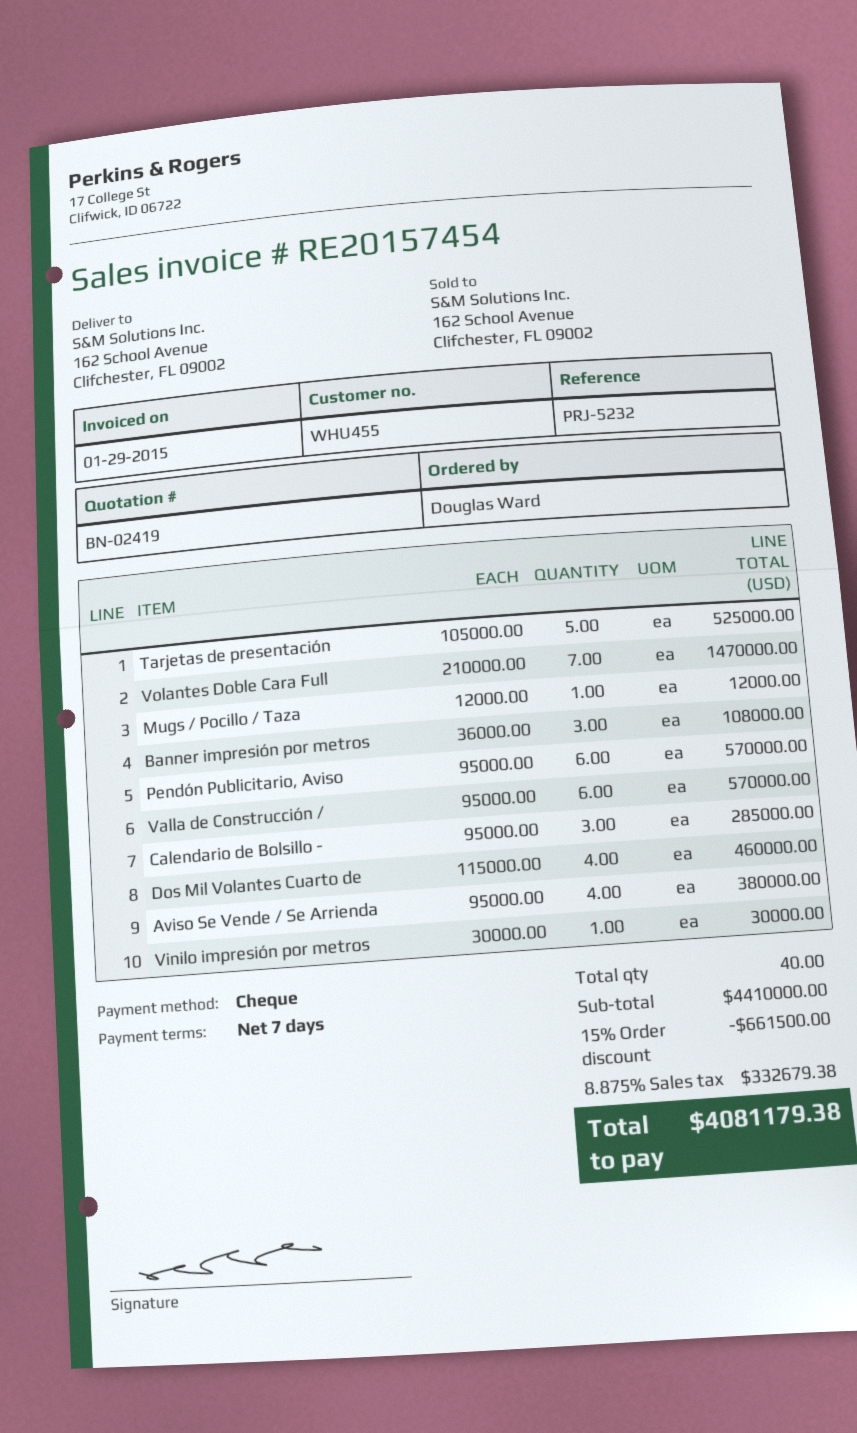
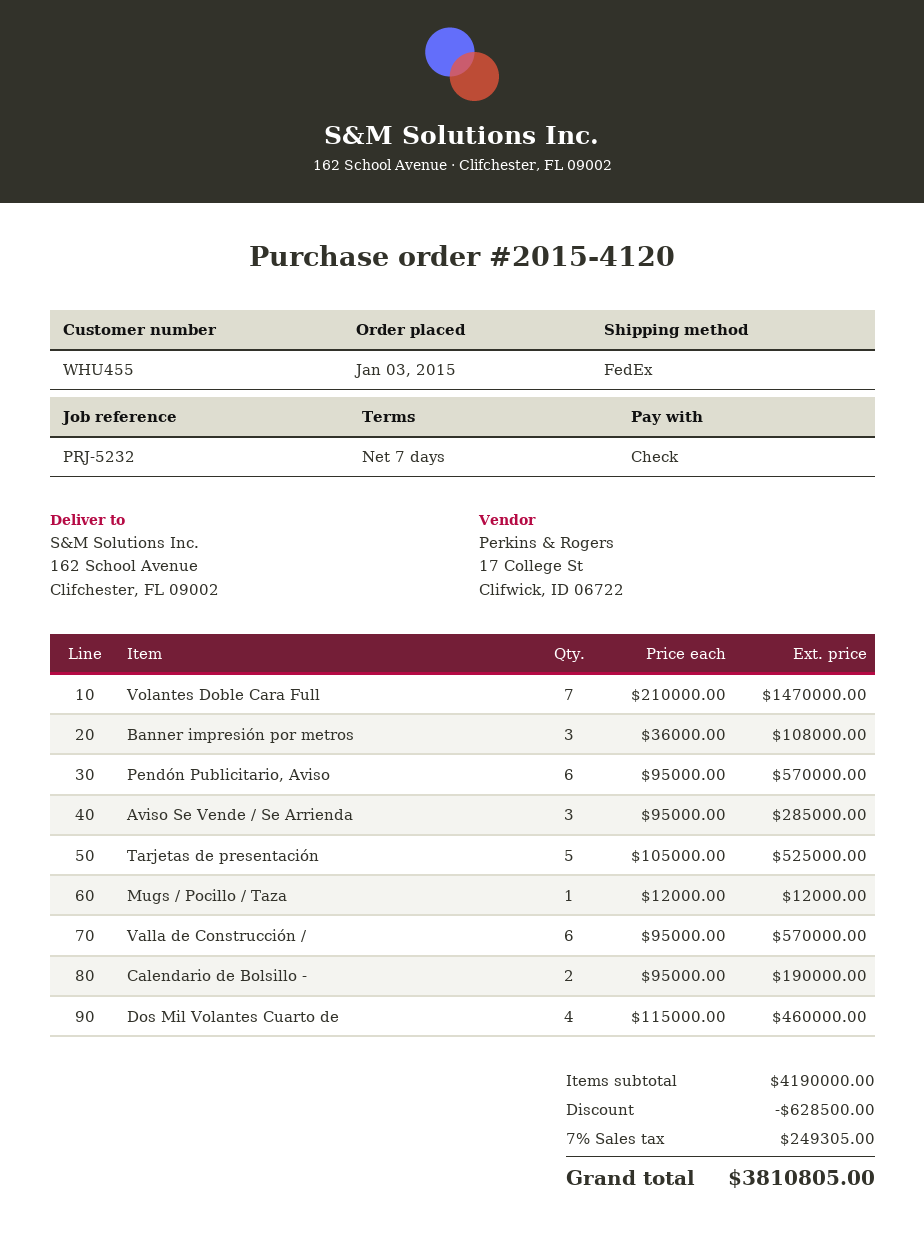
Calendario de Bolsillo -: 3 x 95000.00 = 285000.00 -> 2 x 95000.00 = 190000.00
Aviso Se Vende / Se Arrienda: 4 x 95000.00 = 380000.00 -> 3 x 95000.00 = 285000.00
Vinilo impresión por metros: 1 x 30000.00 = 30000.00 -> none
subtotal: 4410000.00 -> 4190000.00
discount: 661500.00 -> 628500.00
tax: 8.875% = 332679.38 -> 7% = 249305.00
total: 4081179.38 -> 3810805.00

